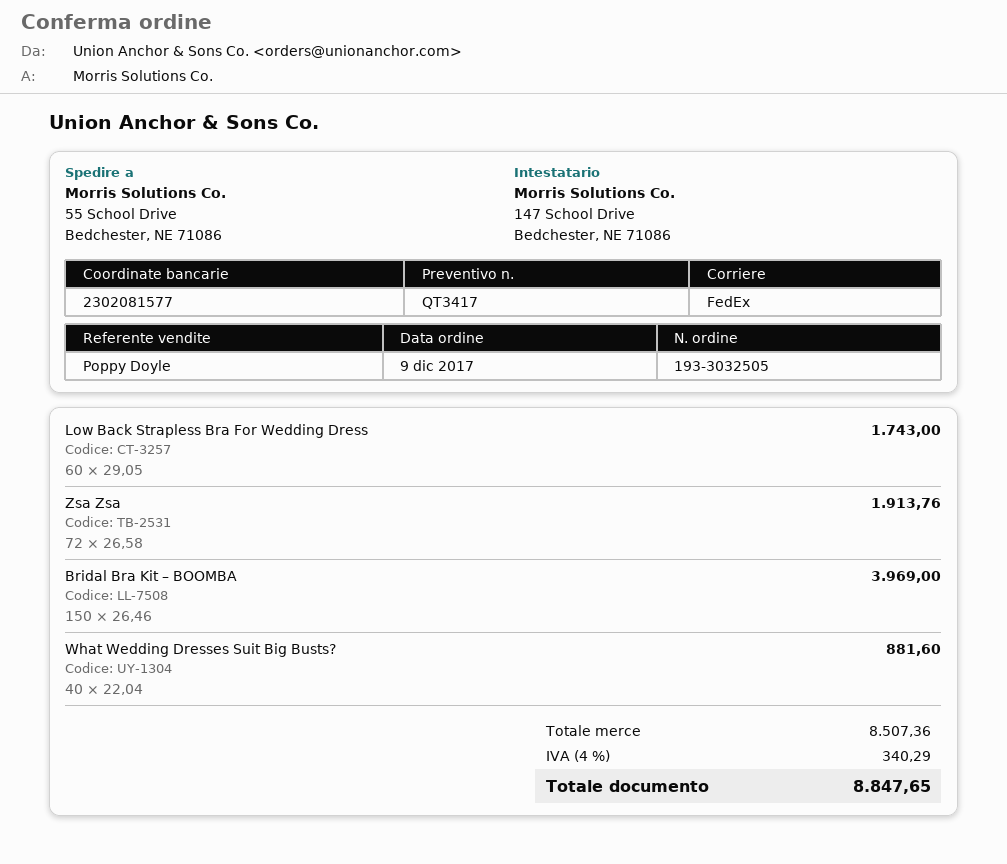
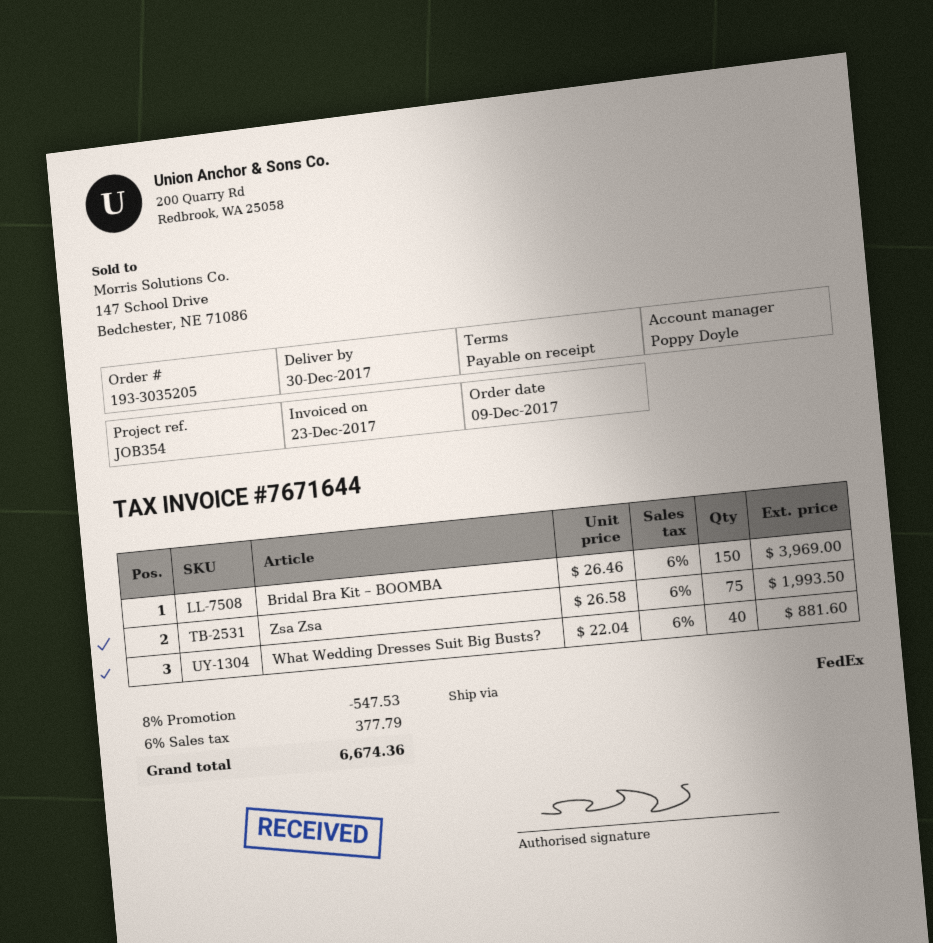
order number: 193-3032505 -> 193-3035205
Low Back Strapless Bra For Wedding Dress: 60 x 29.05 = 1743.00 -> none
Zsa Zsa: 72 x 26.58 = 1913.76 -> 75 x 26.58 = 1993.50
discount: none -> 8% = 547.53
tax: 4% = 340.29 -> 6% = 377.79
total: 8847.65 -> 6674.36

